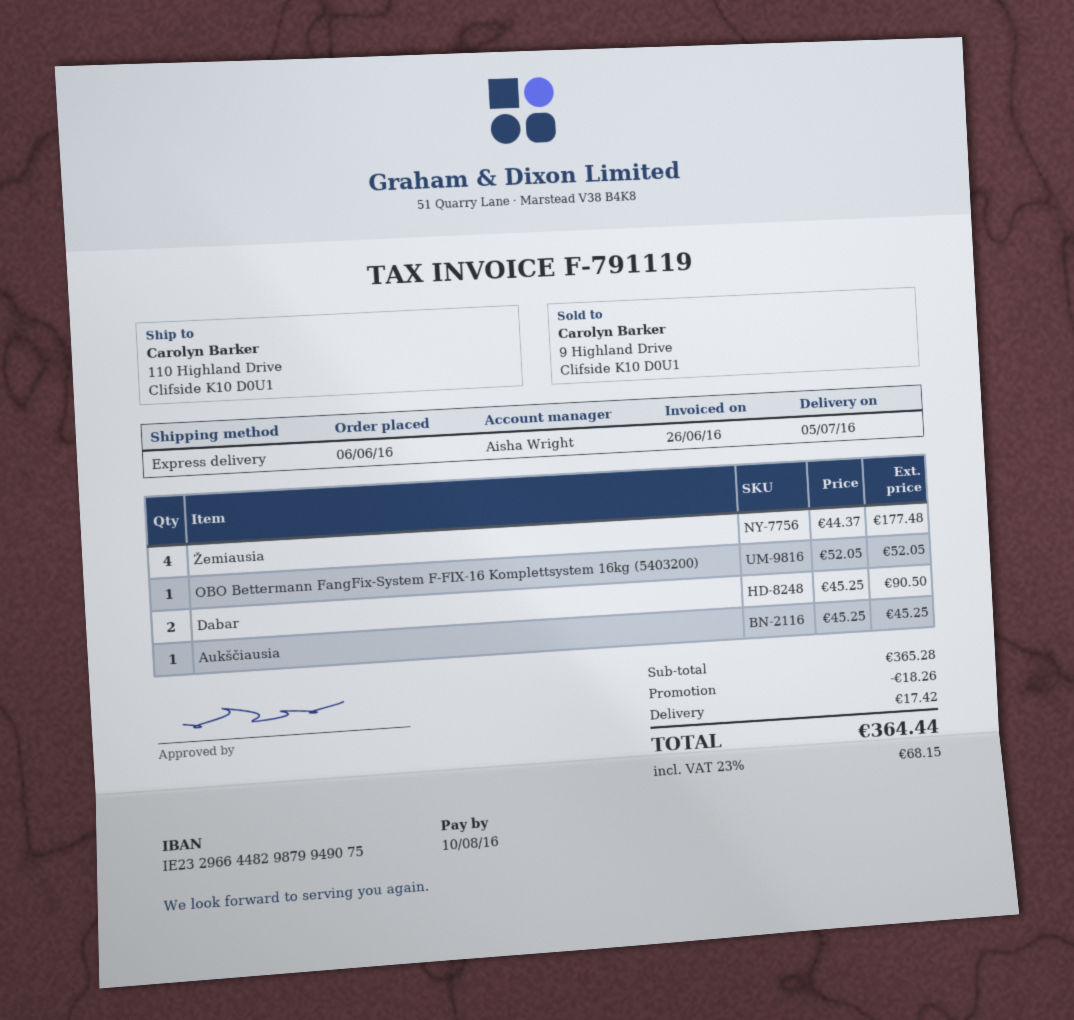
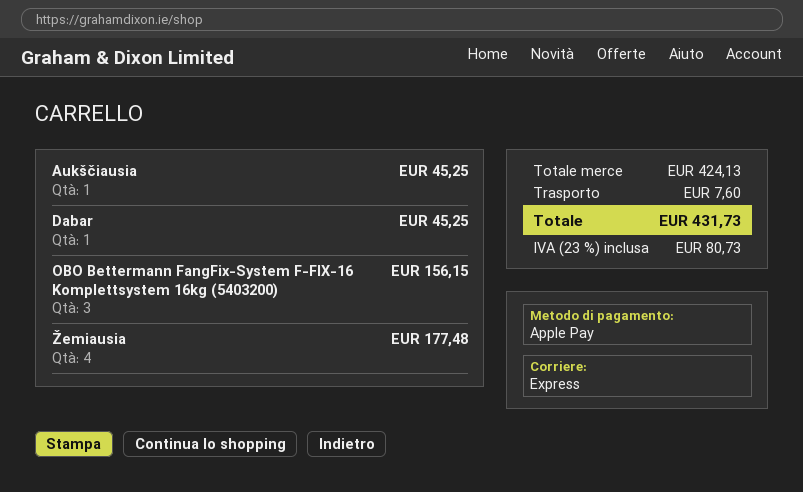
OBO Bettermann FangFix-System F-FIX-16 Komplettsystem 16kg (5403200): 1 for 52.05 -> 3 for 156.15
Dabar: 2 for 90.50 -> 1 for 45.25
subtotal: 365.28 -> 424.13
discount: 18.26 -> none
shipping: 17.42 -> 7.60
tax: 23% = 68.15 -> 23% = 80.73
total: 364.44 -> 431.73

